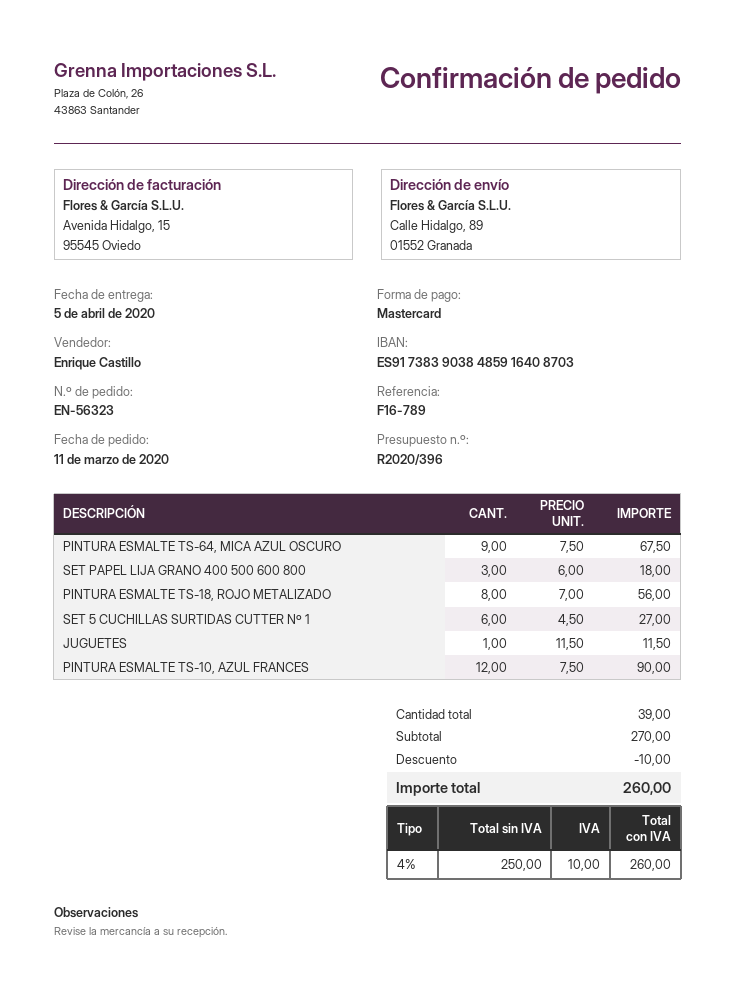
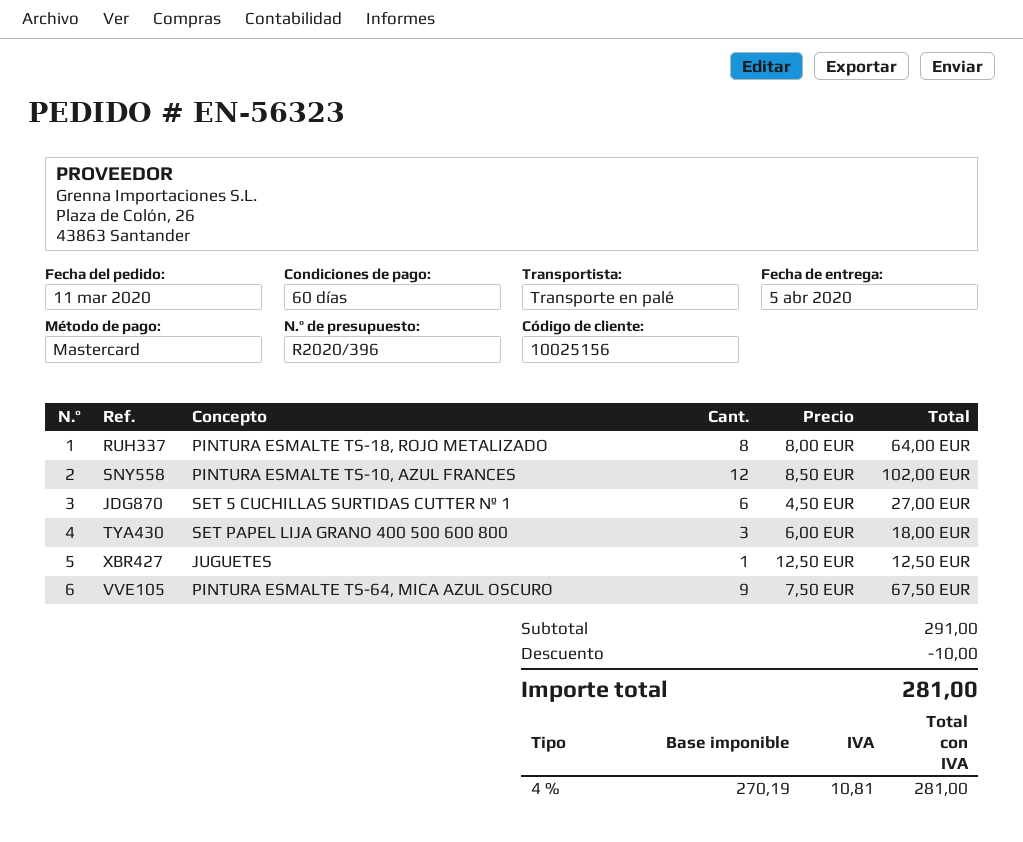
PINTURA ESMALTE TS-18, ROJO METALIZADO: 8 x 7.00 = 56.00 -> 8 x 8.00 = 64.00
JUGUETES: 1 x 11.50 = 11.50 -> 1 x 12.50 = 12.50
PINTURA ESMALTE TS-10, AZUL FRANCES: 12 x 7.50 = 90.00 -> 12 x 8.50 = 102.00
subtotal: 270.00 -> 291.00
net: 250.00 -> 270.19
tax: 4% = 10.00 -> 4% = 10.81
total: 260.00 -> 281.00

